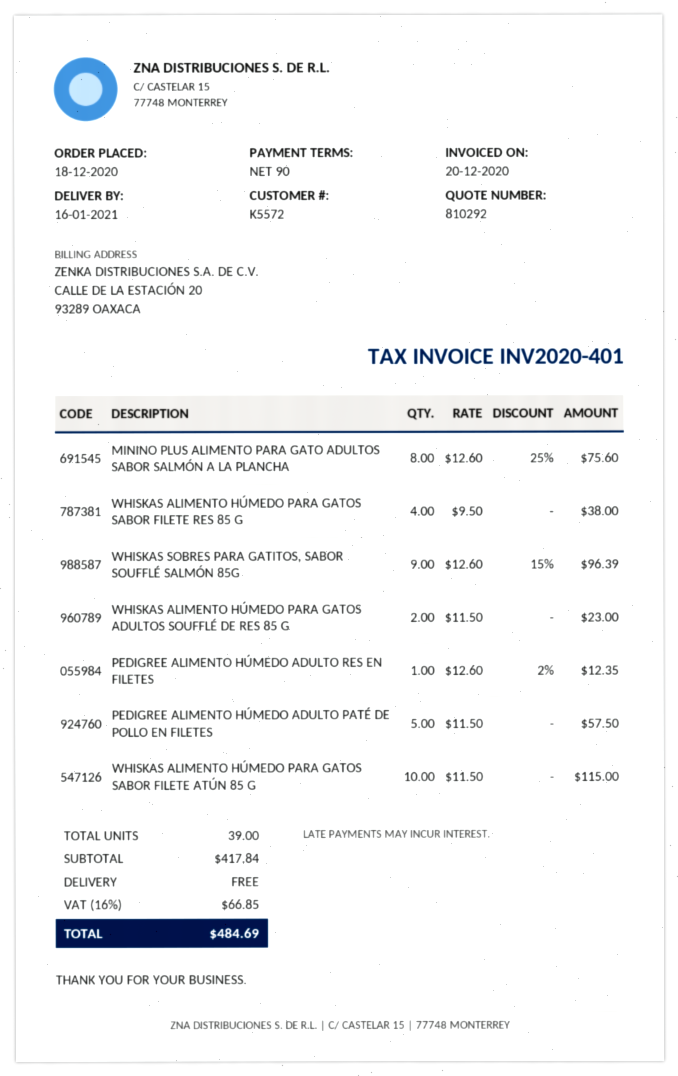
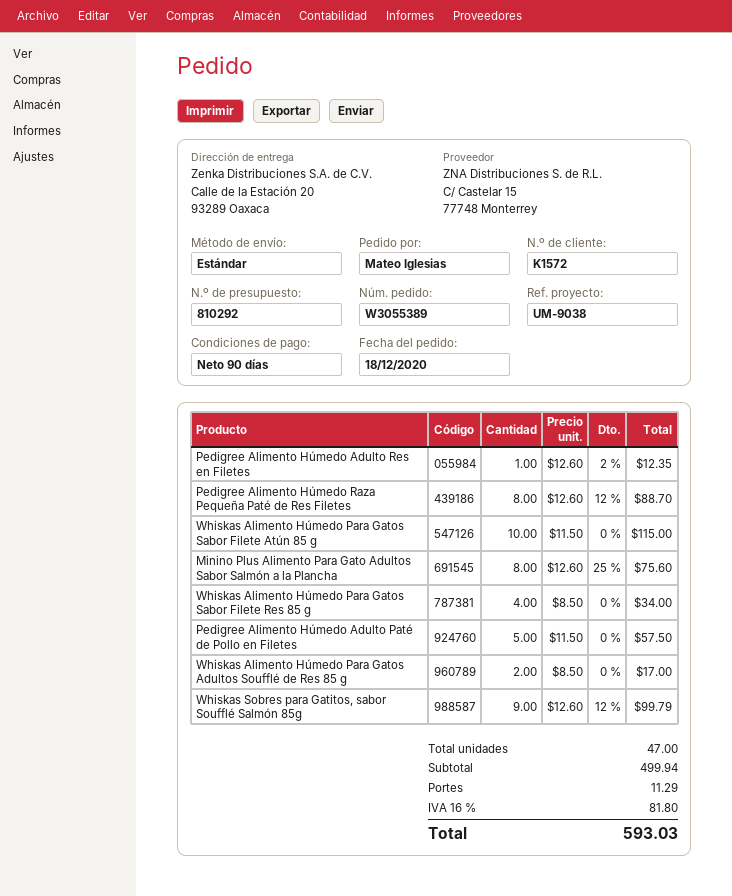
customer number: K5572 -> K1572
WHISKAS ALIMENTO HÚMEDO PARA GATOS SABOR FILETE RES 85 G: 4 x 9.50 = 38.00 -> 4 x 8.50 = 34.00
WHISKAS SOBRES PARA GATITOS, SABOR SOUFFLÉ SALMÓN 85G: 9 x 12.60 - 15% = 96.39 -> 9 x 12.60 - 12% = 99.79
WHISKAS ALIMENTO HÚMEDO PARA GATOS ADULTOS SOUFFLÉ DE RES 85 G: 2 x 11.50 = 23.00 -> 2 x 8.50 = 17.00
Pedigree Alimento Húmedo Raza Pequeña Paté de Res Filetes: none -> 8 x 12.60 - 12% = 88.70
total quantity: 39 -> 47
subtotal: 417.84 -> 499.94
shipping: 0.00 -> 11.29
tax: 16% = 66.85 -> 16% = 81.80
total: 484.69 -> 593.03

